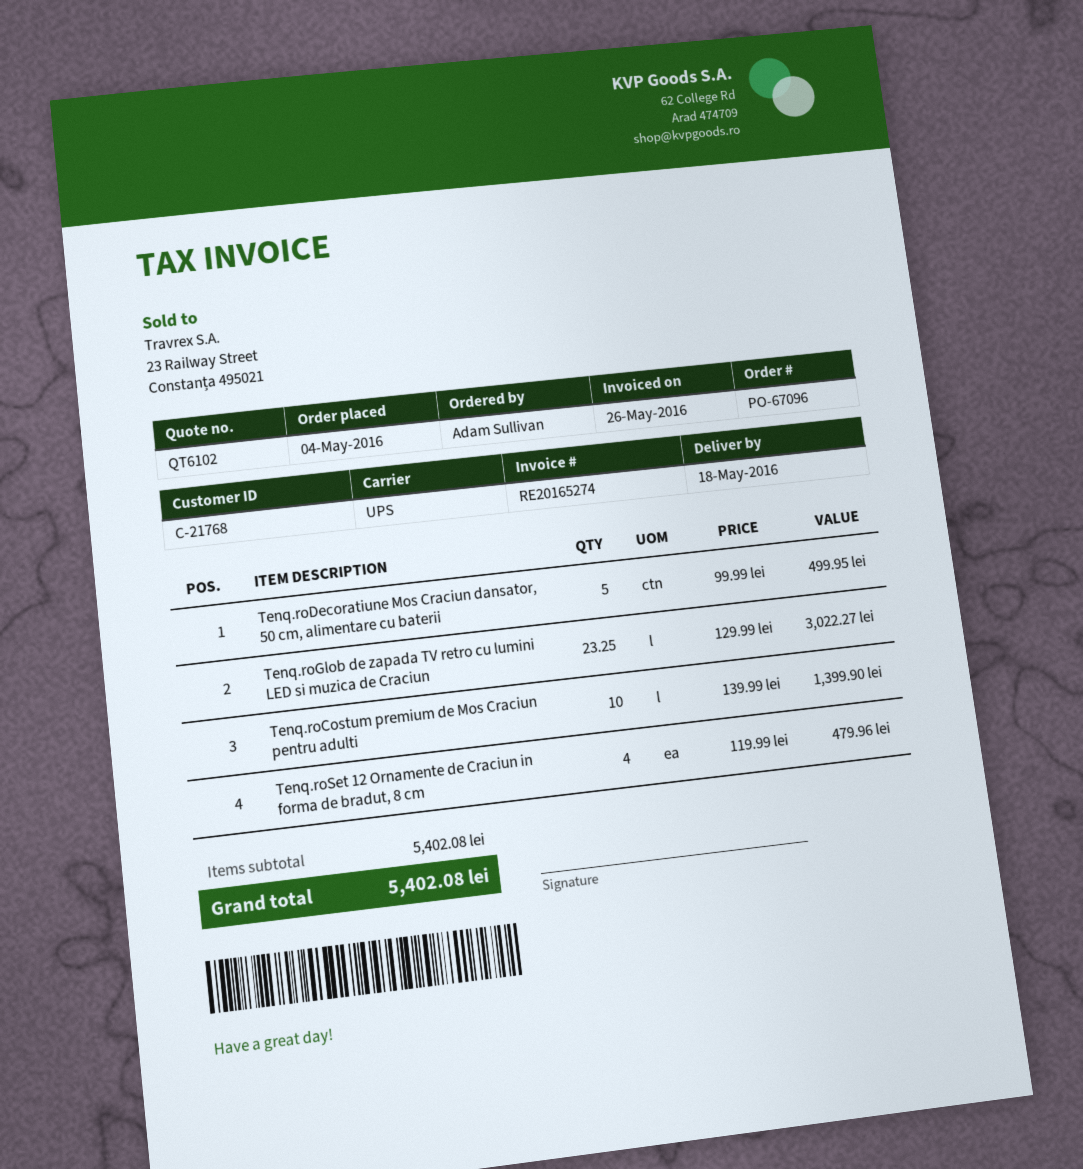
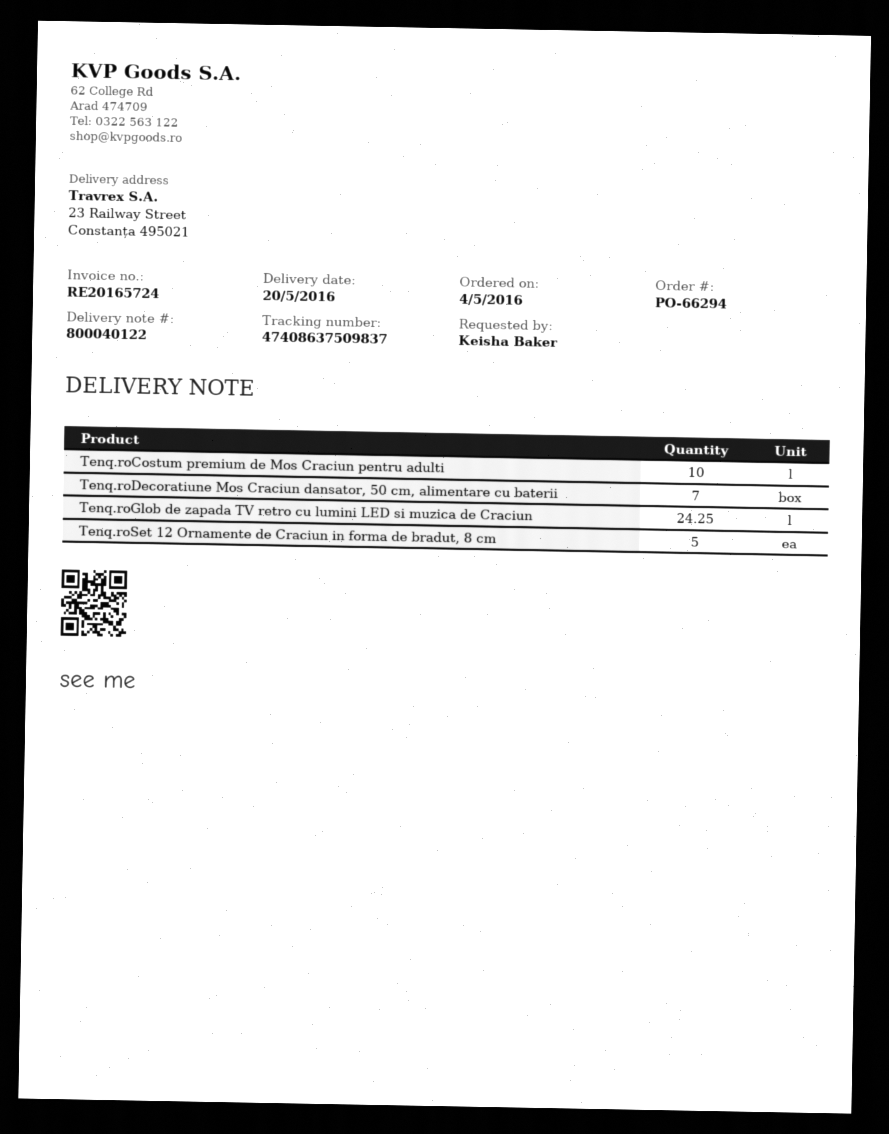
order number: PO-67096 -> PO-66294
delivery date: 2016-05-18 -> 2016-05-20
invoice number: RE20165274 -> RE20165724
ordered by: Adam Sullivan -> Keisha Baker
Tenq.roDecoratiune Mos Craciun dansator, 50 cm, alimentare cu baterii: 5 -> 7
Tenq.roGlob de zapada TV retro cu lumini LED si muzica de Craciun: 23.25 -> 24.25
Tenq.roSet 12 Ornamente de Craciun in forma de bradut, 8 cm: 4 -> 5

